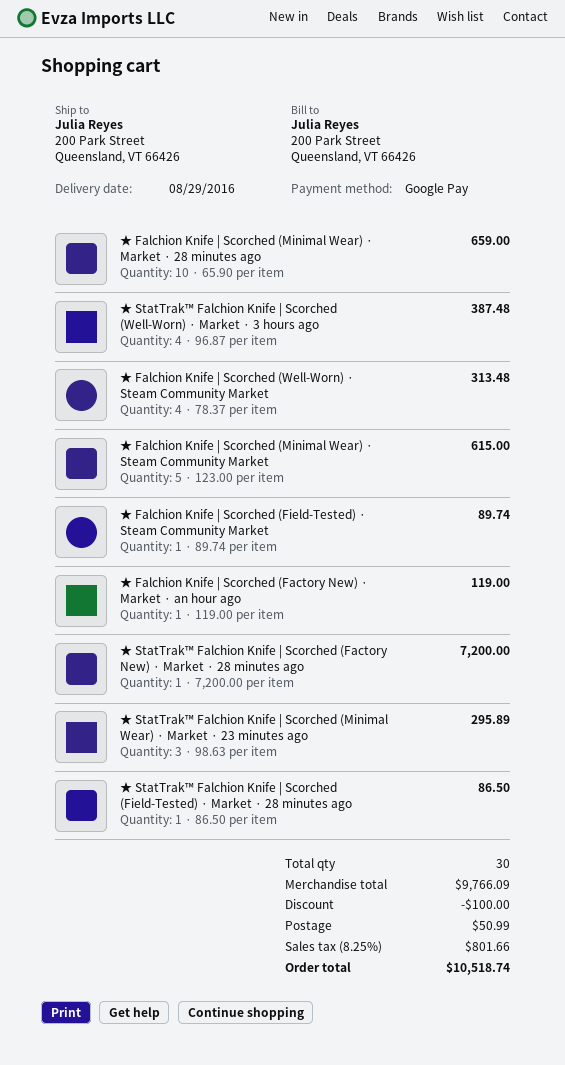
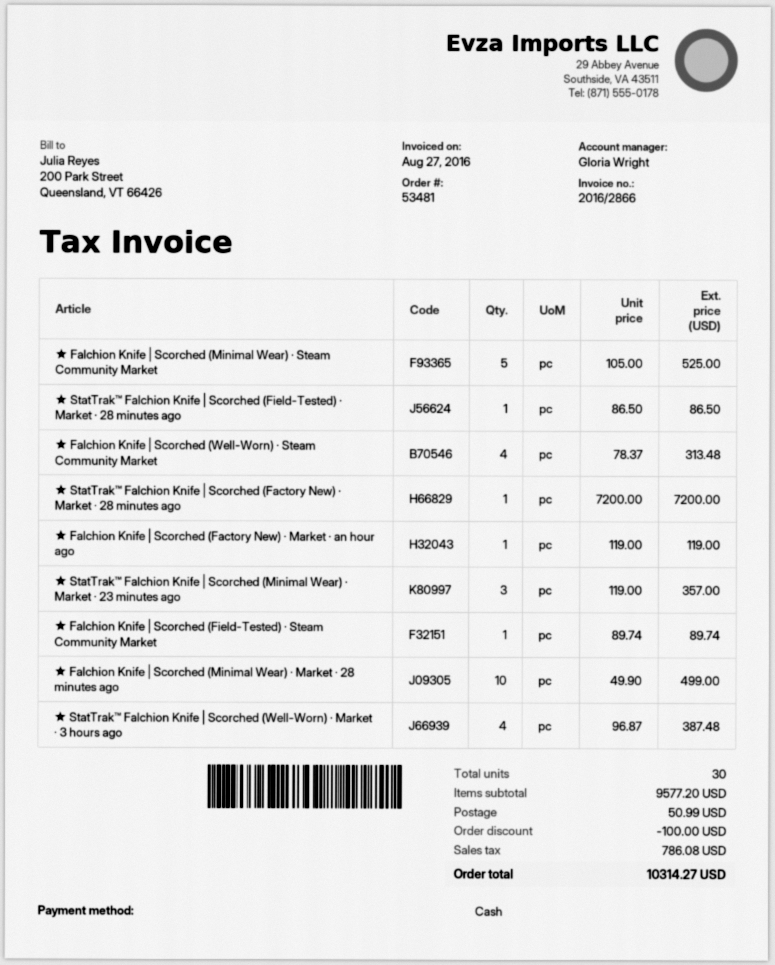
payment method: Google Pay -> cash
★ Falchion Knife | Scorched (Minimal Wear) · Market · 28 minutes ago: 10 x 65.90 = 659.00 -> 10 x 49.90 = 499.00
★ Falchion Knife | Scorched (Minimal Wear) · Steam Community Market: 5 x 123.00 = 615.00 -> 5 x 105.00 = 525.00
★ StatTrak™ Falchion Knife | Scorched (Minimal Wear) · Market · 23 minutes ago: 3 x 98.63 = 295.89 -> 3 x 119.00 = 357.00
subtotal: 9766.09 -> 9577.20
tax: 801.66 -> 786.08
total: 10518.74 -> 10314.27

